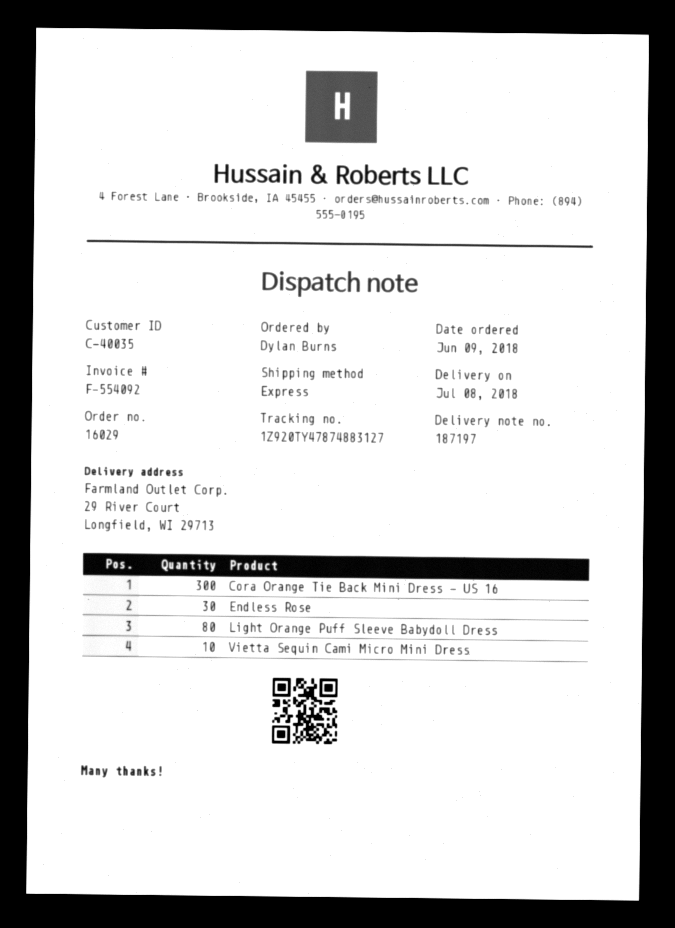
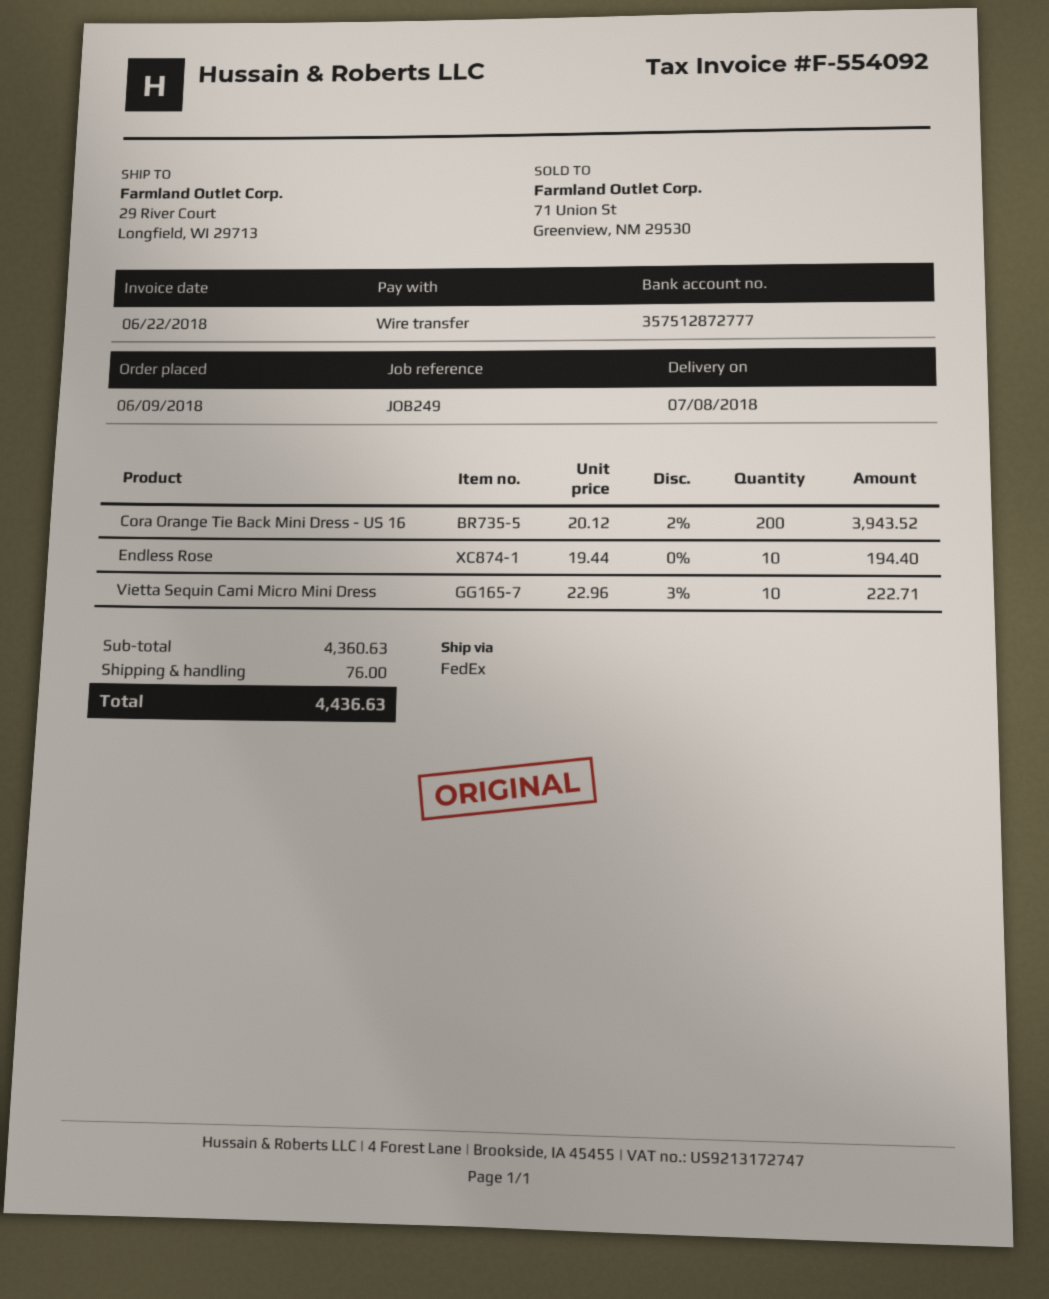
shipping method: express -> FedEx
Cora Orange Tie Back Mini Dress - US 16: 300 -> 200
Endless Rose: 30 -> 10
Light Orange Puff Sleeve Babydoll Dress: 80 -> none

